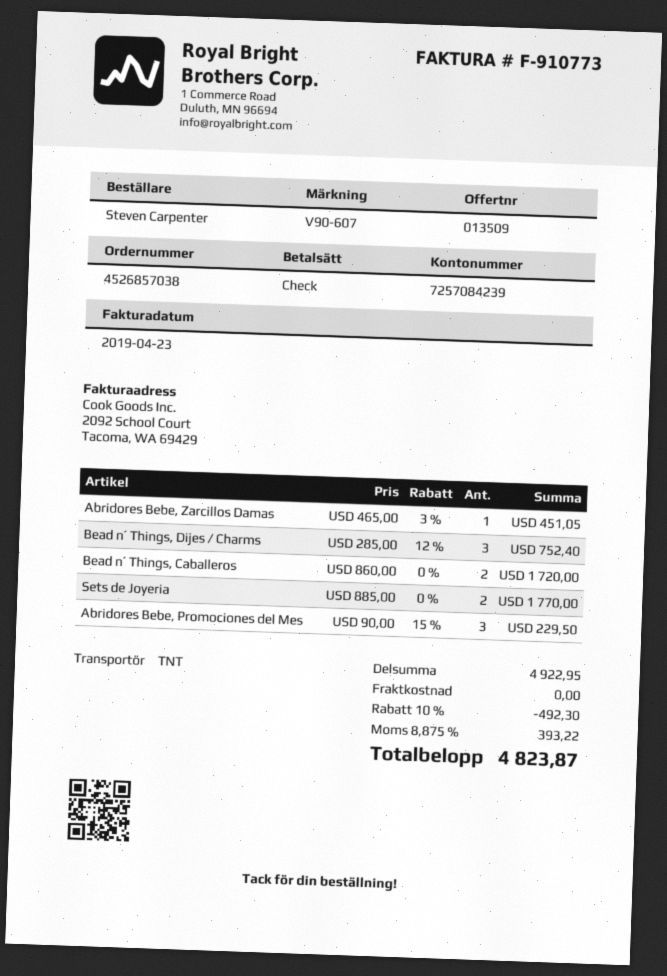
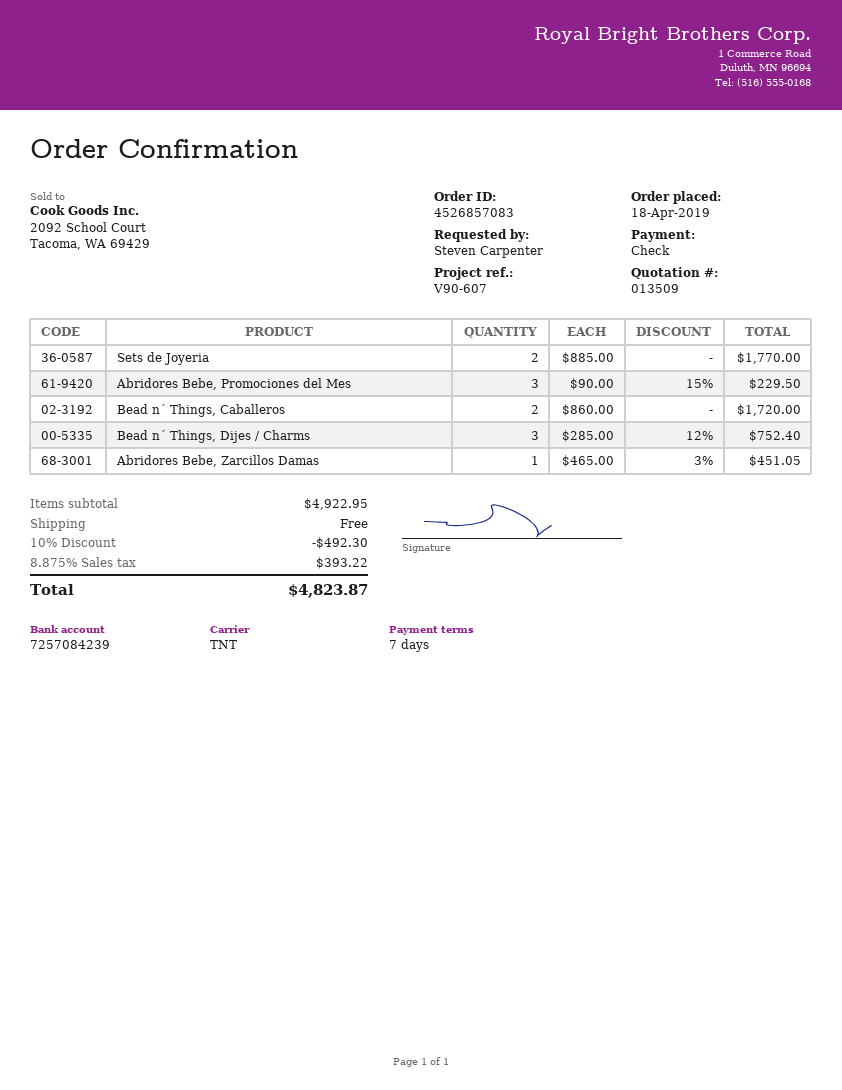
order number: 4526857038 -> 4526857083

